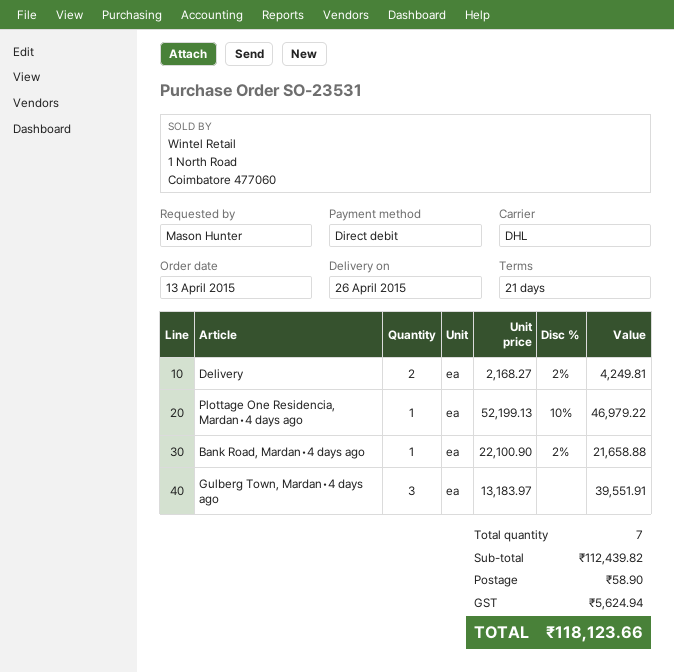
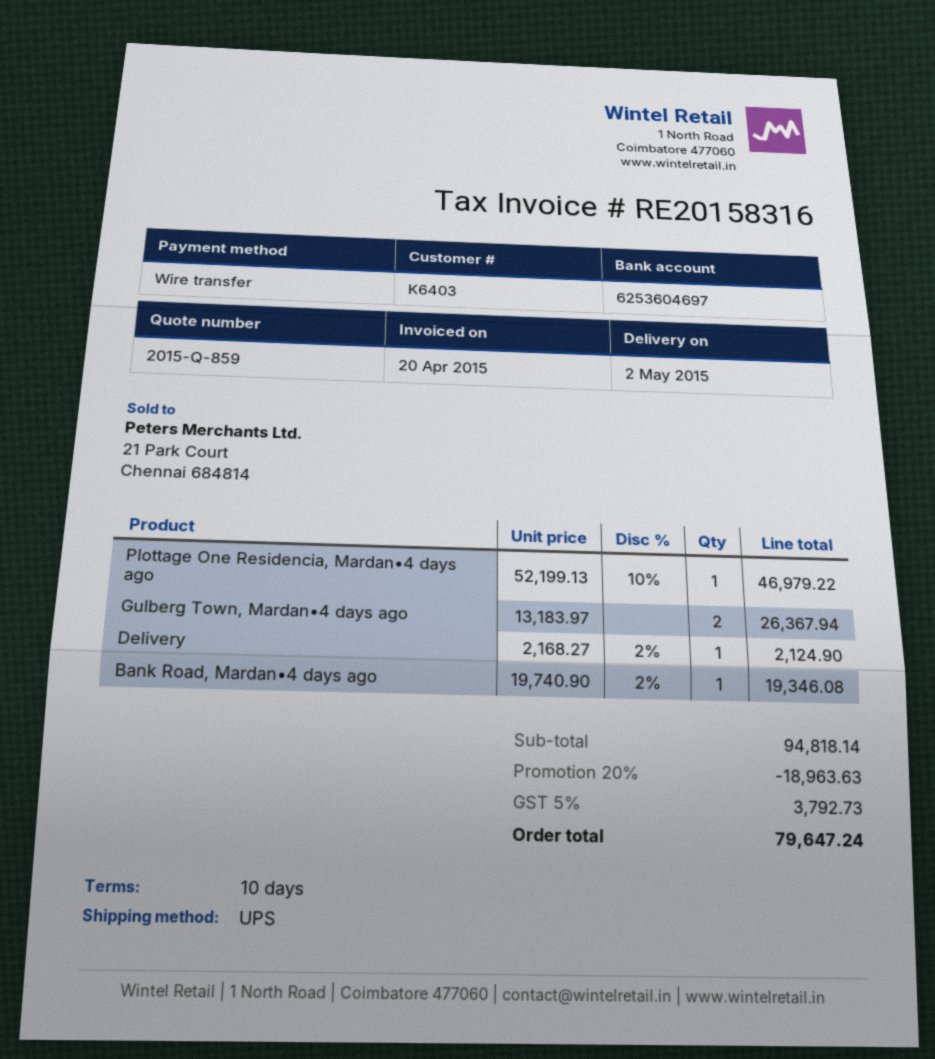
delivery date: 2015-04-26 -> 2015-05-02
payment terms: 21 days -> 10 days
payment method: direct debit -> bank transfer
shipping method: DHL -> UPS
Delivery: 2 x 2168.27 - 2% = 4249.81 -> 1 x 2168.27 - 2% = 2124.90
Bank Road, Mardan•4 days ago: 1 x 22100.90 - 2% = 21658.88 -> 1 x 19740.90 - 2% = 19346.08
Gulberg Town, Mardan•4 days ago: 3 x 13183.97 = 39551.91 -> 2 x 13183.97 = 26367.94
subtotal: 112439.82 -> 94818.14
discount: none -> 20% = 18963.63
shipping: 58.90 -> none
tax: 5624.94 -> 3792.73
total: 118123.66 -> 79647.24

